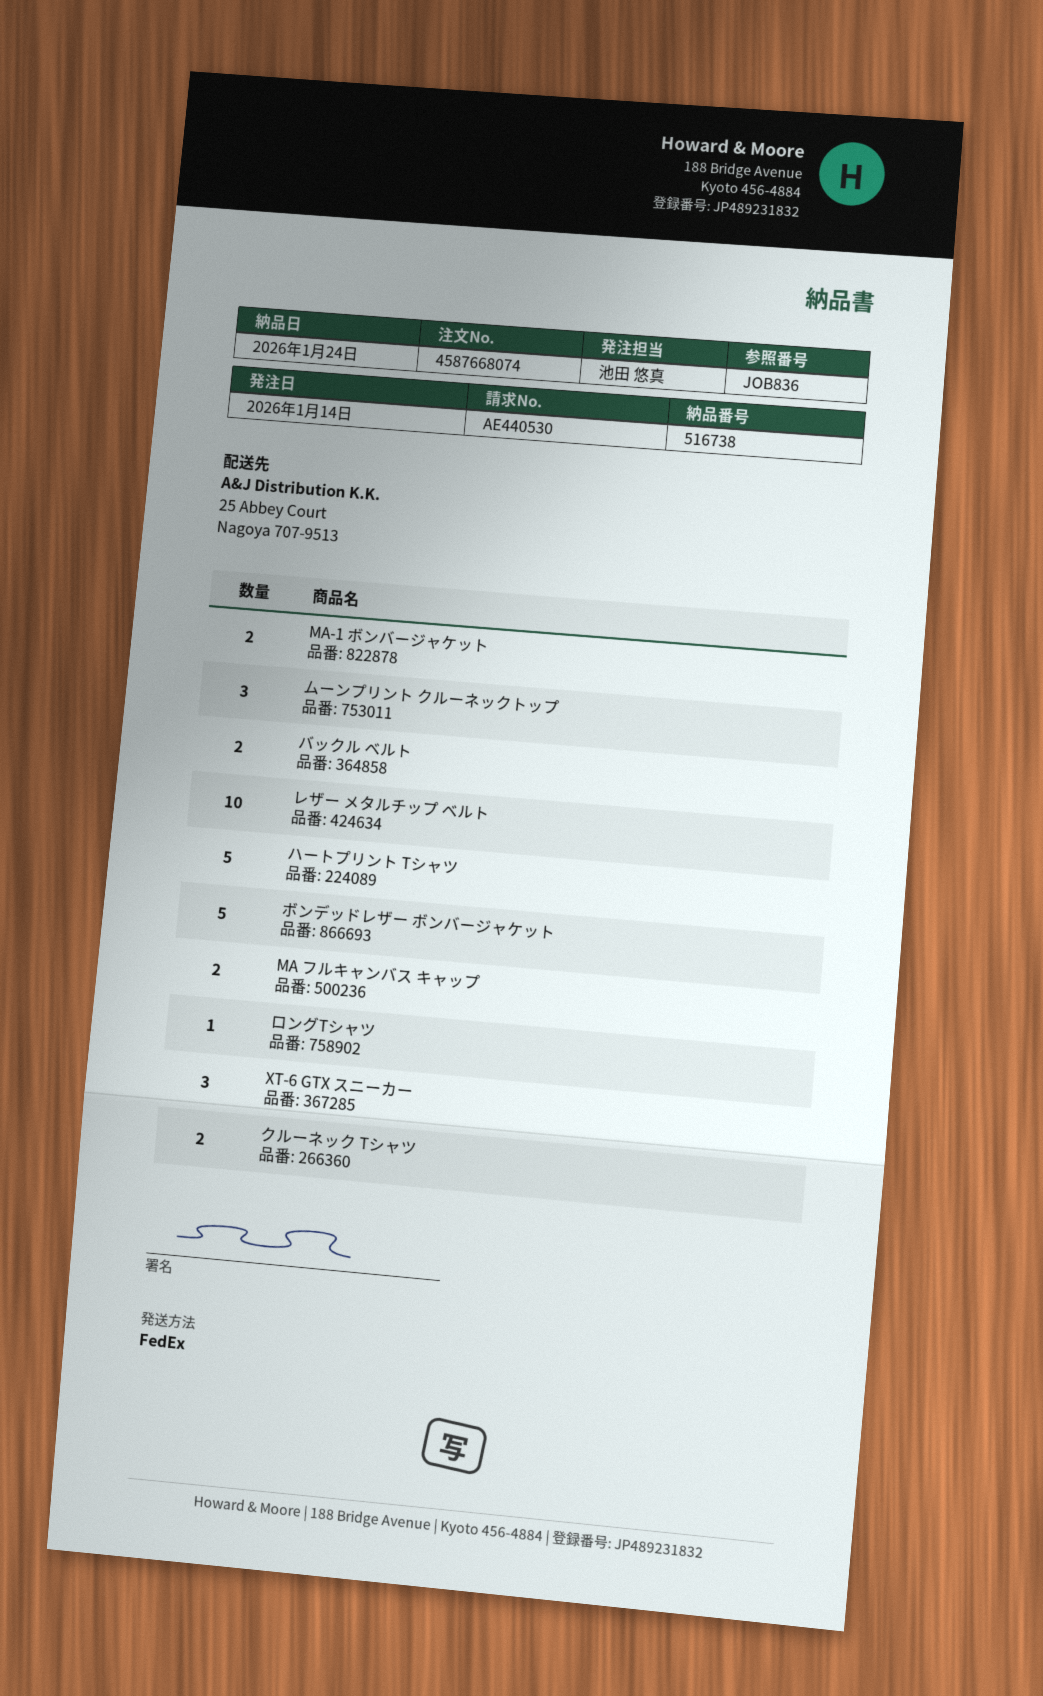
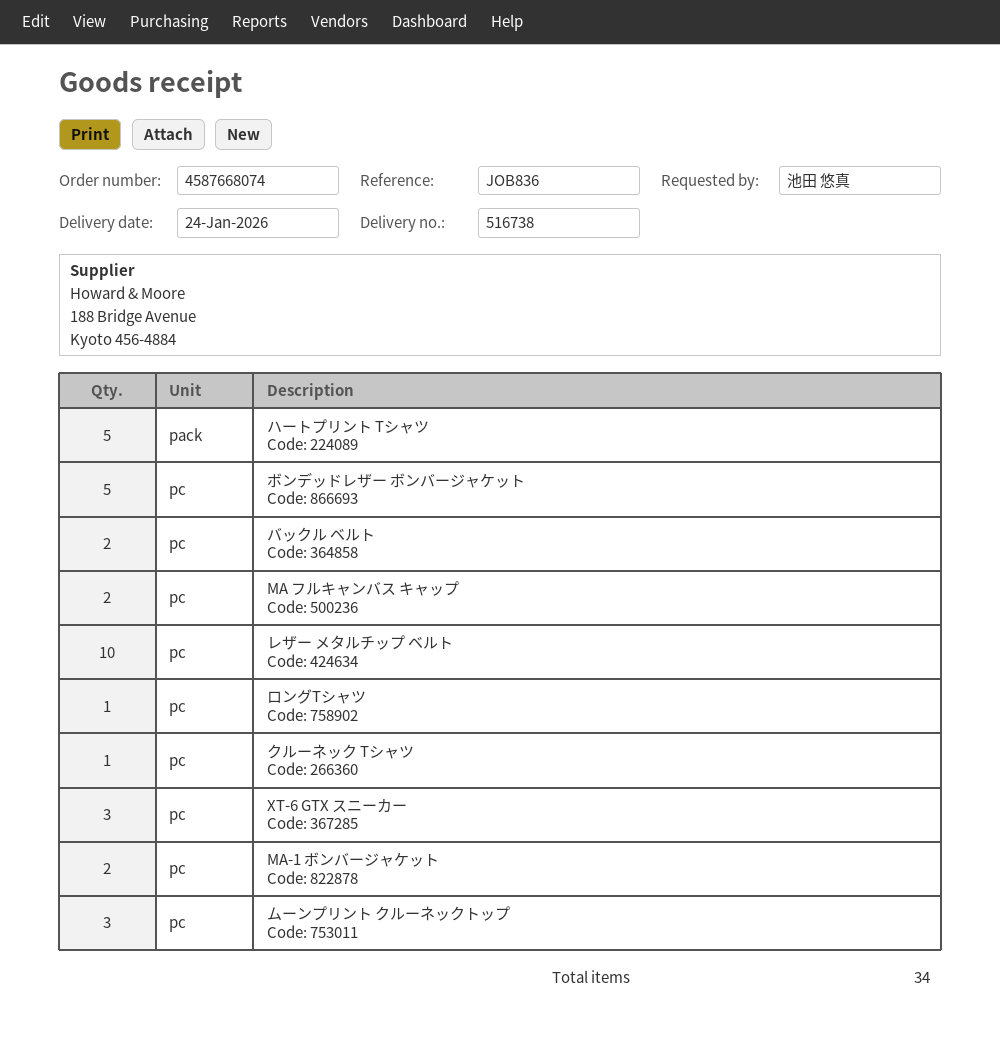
クルーネック Tシャツ: 2 -> 1

